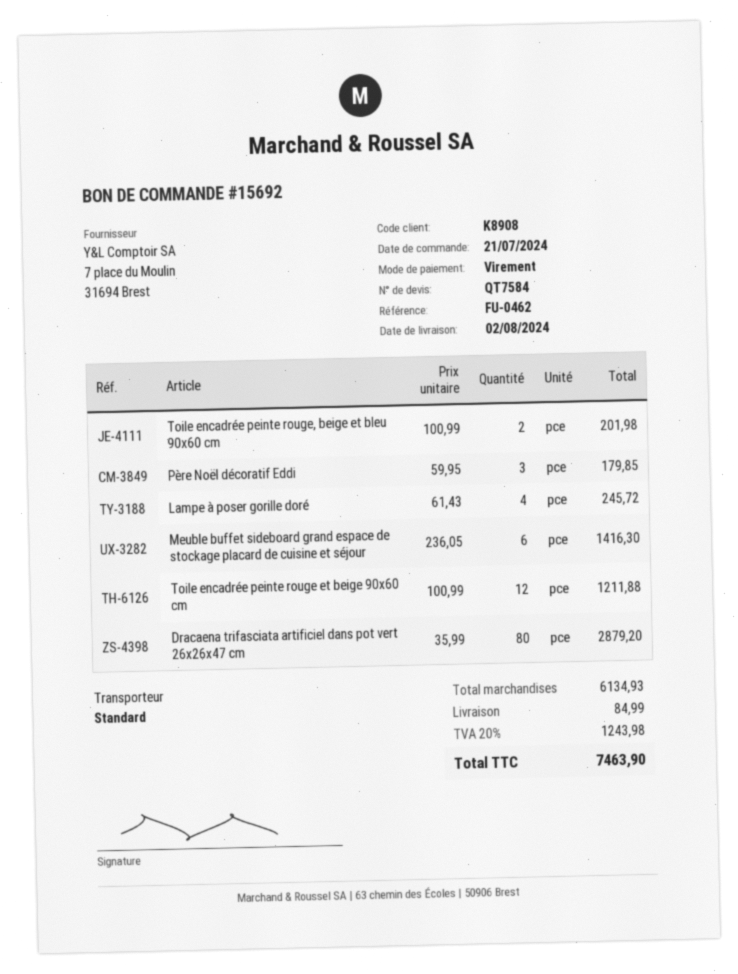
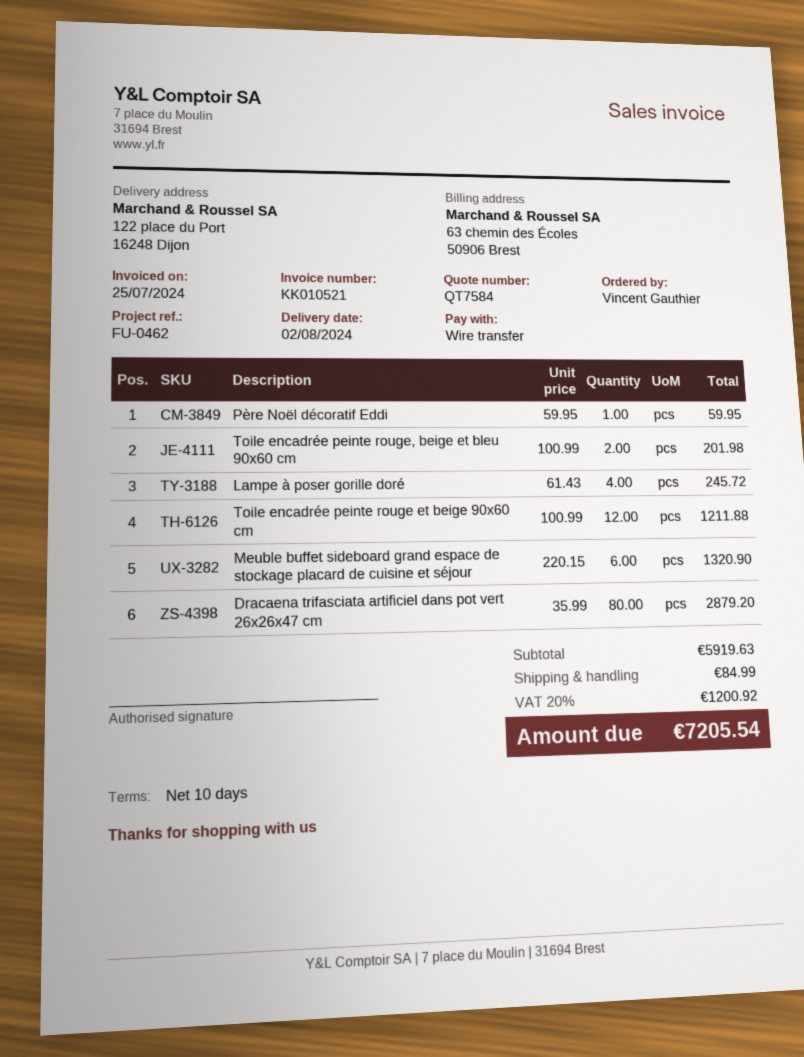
Père Noël décoratif Eddi: 3 x 59.95 = 179.85 -> 1 x 59.95 = 59.95
Meuble buffet sideboard grand espace de stockage placard de cuisine et séjour: 6 x 236.05 = 1416.30 -> 6 x 220.15 = 1320.90
subtotal: 6134.93 -> 5919.63
tax: 20% = 1243.98 -> 20% = 1200.92
total: 7463.90 -> 7205.54

